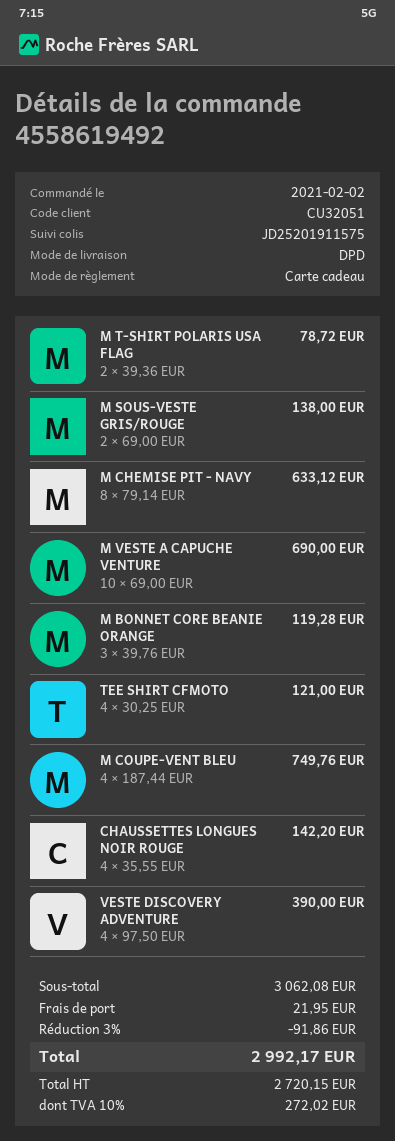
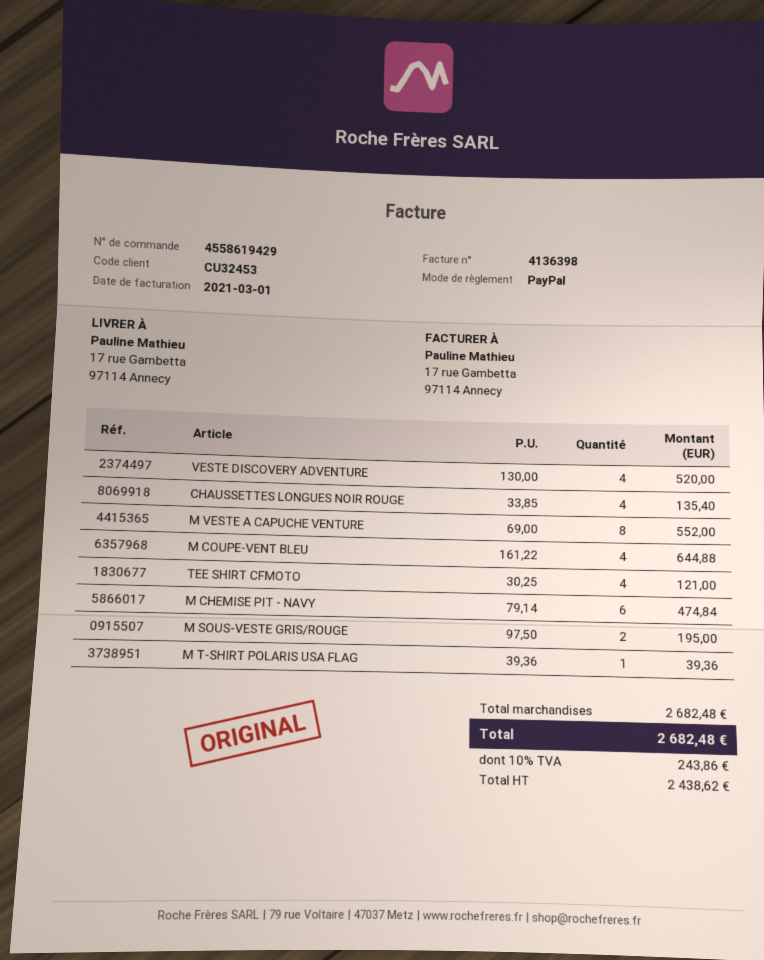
order number: 4558619492 -> 4558619429
customer number: CU32051 -> CU32453
payment method: gift card -> PayPal
M T-SHIRT POLARIS USA FLAG: 2 x 39.36 = 78.72 -> 1 x 39.36 = 39.36
M SOUS-VESTE GRIS/ROUGE: 2 x 69.00 = 138.00 -> 2 x 97.50 = 195.00
M CHEMISE PIT - NAVY: 8 x 79.14 = 633.12 -> 6 x 79.14 = 474.84
M VESTE A CAPUCHE VENTURE: 10 x 69.00 = 690.00 -> 8 x 69.00 = 552.00
M BONNET CORE BEANIE ORANGE: 3 x 39.76 = 119.28 -> none
M COUPE-VENT BLEU: 4 x 187.44 = 749.76 -> 4 x 161.22 = 644.88
CHAUSSETTES LONGUES NOIR ROUGE: 4 x 35.55 = 142.20 -> 4 x 33.85 = 135.40
VESTE DISCOVERY ADVENTURE: 4 x 97.50 = 390.00 -> 4 x 130.00 = 520.00
subtotal: 3062.08 -> 2682.48
discount: 3% = 91.86 -> none
shipping: 21.95 -> none
net: 2720.15 -> 2438.62
tax: 10% = 272.02 -> 10% = 243.86
total: 2992.17 -> 2682.48

